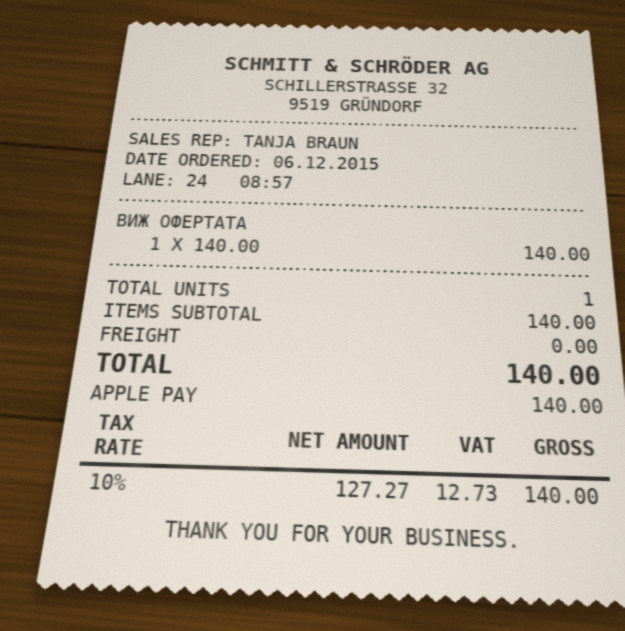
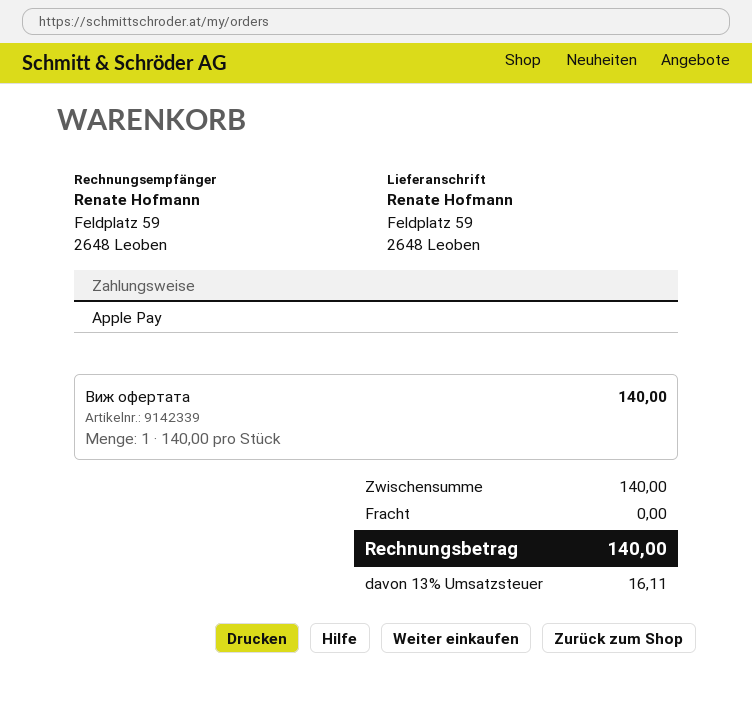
tax: 10% = 12.73 -> 13% = 16.11

